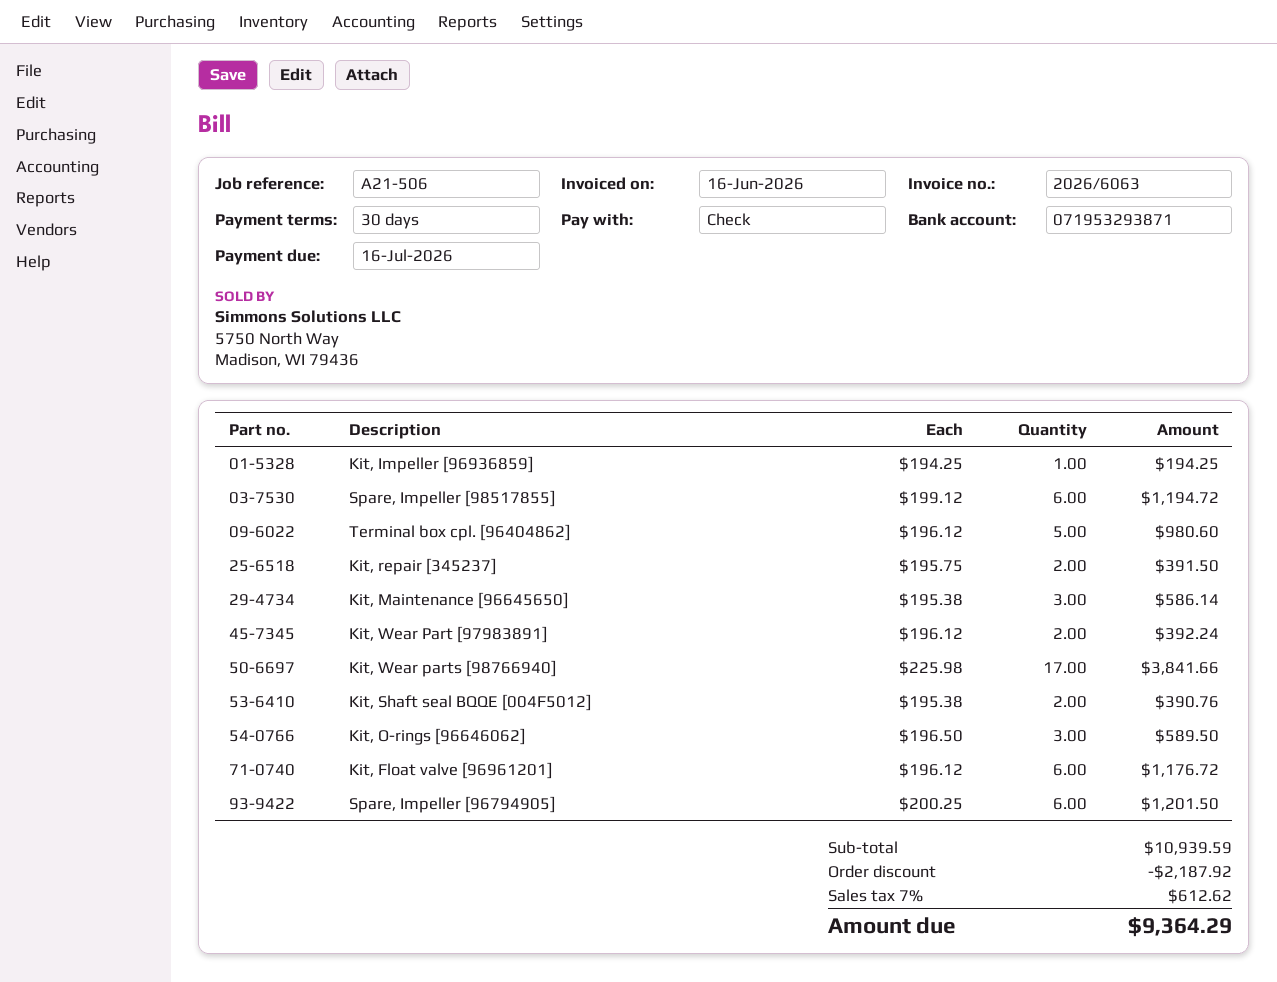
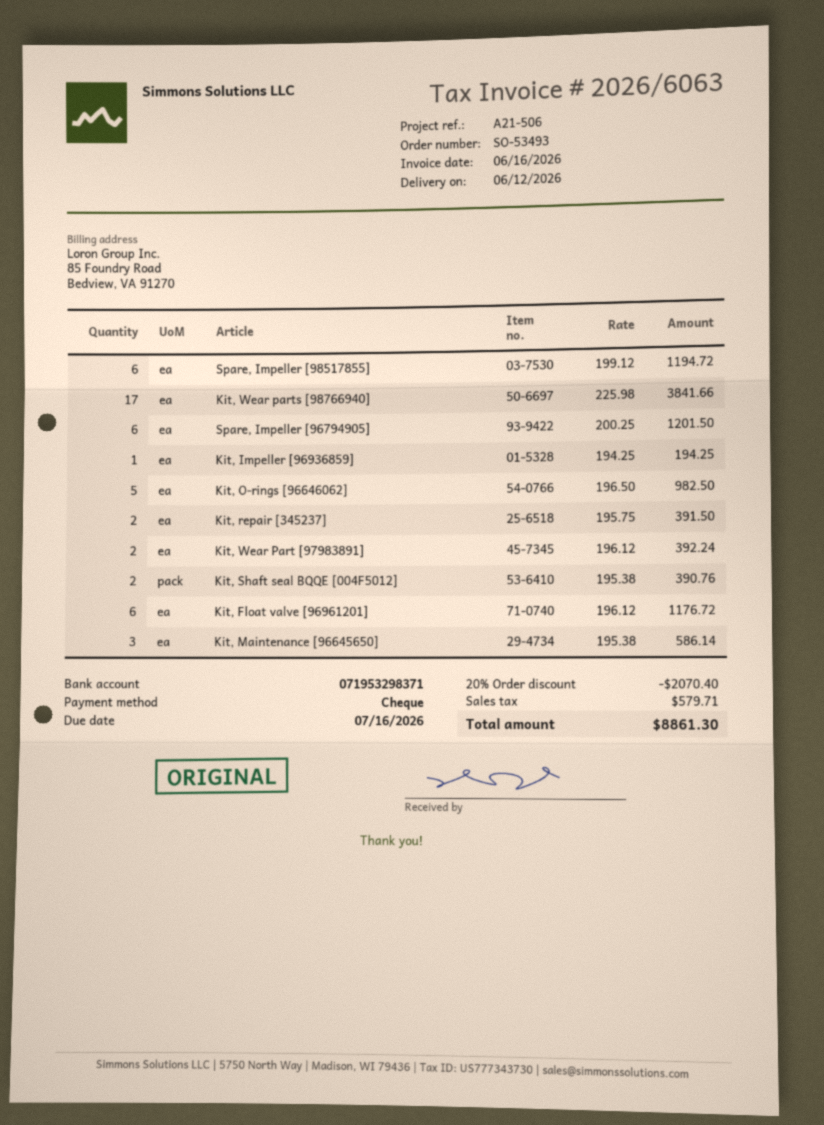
bank account: 071953293871 -> 071953298371
Terminal box cpl. [96404862]: 5 x 196.12 = 980.60 -> none
Kit, O-rings [96646062]: 3 x 196.50 = 589.50 -> 5 x 196.50 = 982.50
discount: 2187.92 -> 2070.40
tax: 612.62 -> 579.71
total: 9364.29 -> 8861.30

